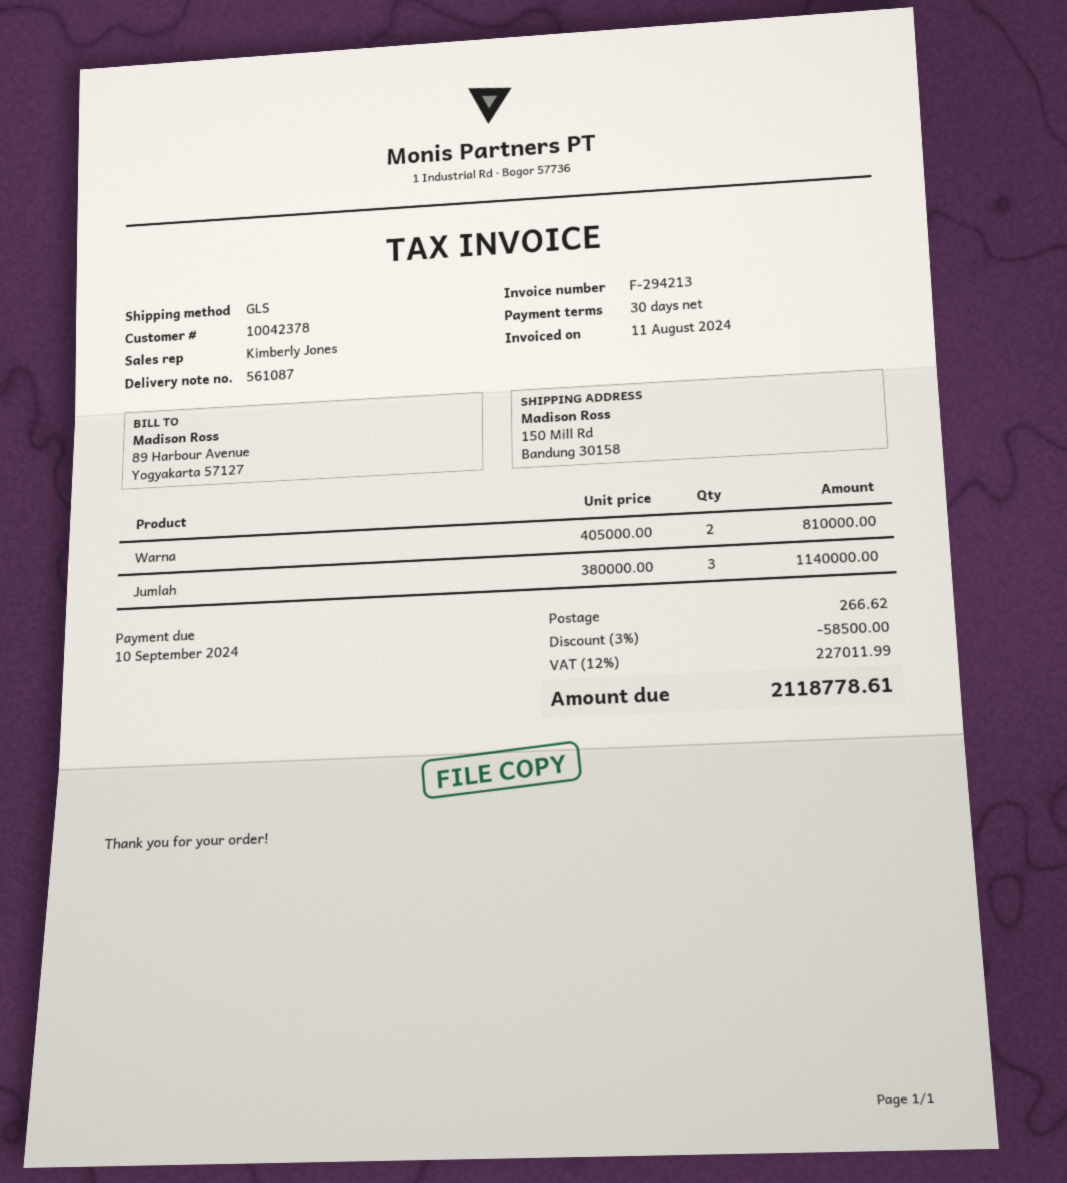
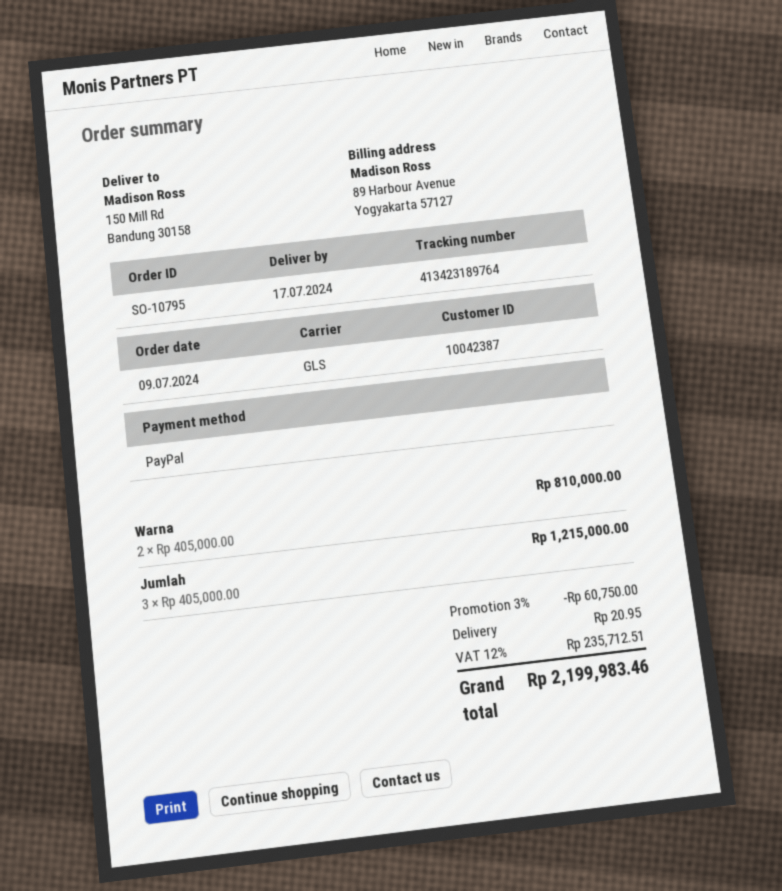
customer number: 10042378 -> 10042387
Jumlah: 3 x 380000.00 = 1140000.00 -> 3 x 405000.00 = 1215000.00
discount: 3% = 58500.00 -> 3% = 60750.00
shipping: 266.62 -> 20.95
tax: 12% = 227011.99 -> 12% = 235712.51
total: 2118778.61 -> 2199983.46

